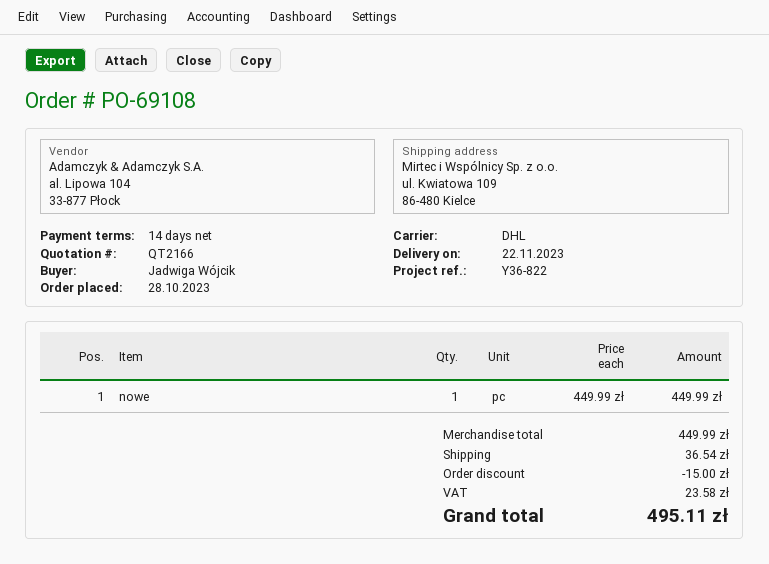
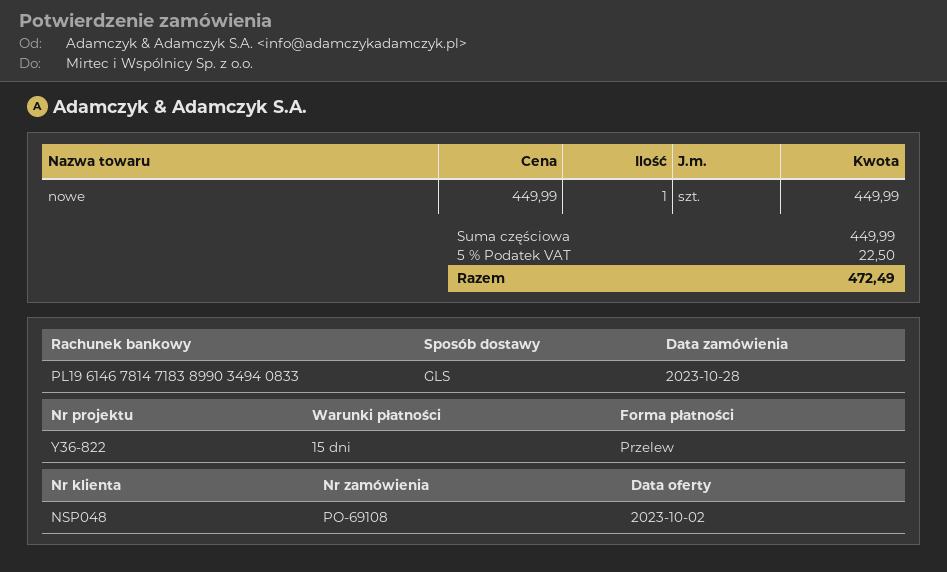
payment terms: 14 days -> 15 days
shipping method: DHL -> GLS
discount: 15.00 -> none
shipping: 36.54 -> none
tax: 23.58 -> 22.50
total: 495.11 -> 472.49

